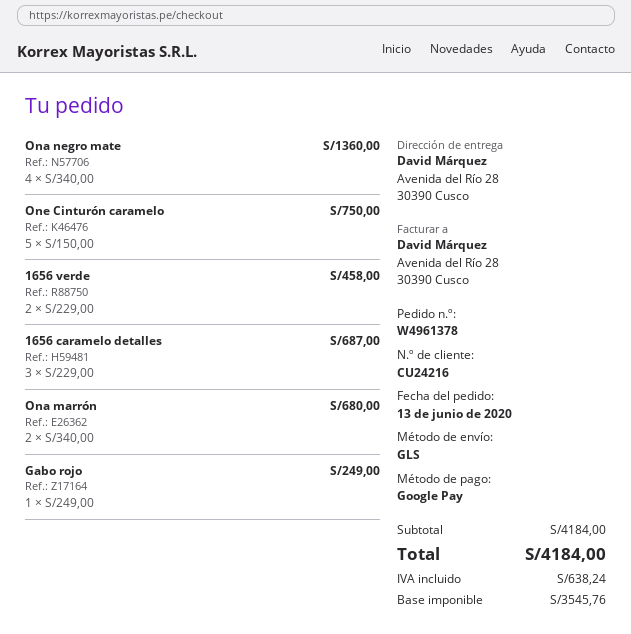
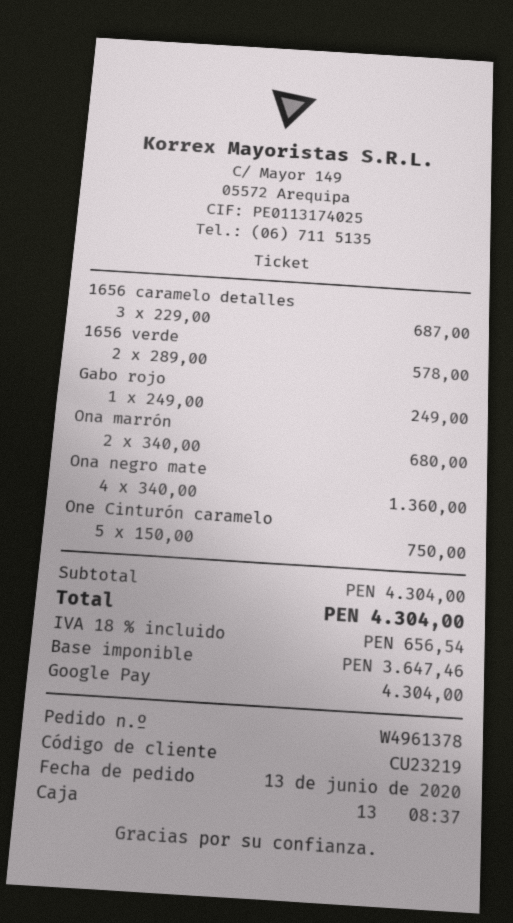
customer number: CU24216 -> CU23219
1656 verde: 2 x 229.00 = 458.00 -> 2 x 289.00 = 578.00
subtotal: 4184.00 -> 4304.00
net: 3545.76 -> 3647.46
tax: 638.24 -> 656.54
total: 4184.00 -> 4304.00

